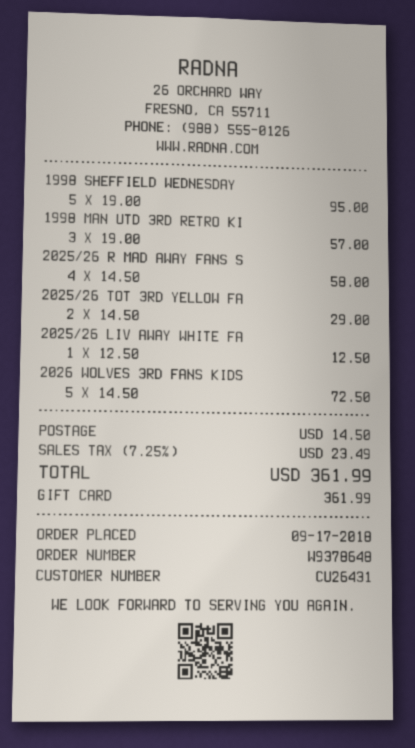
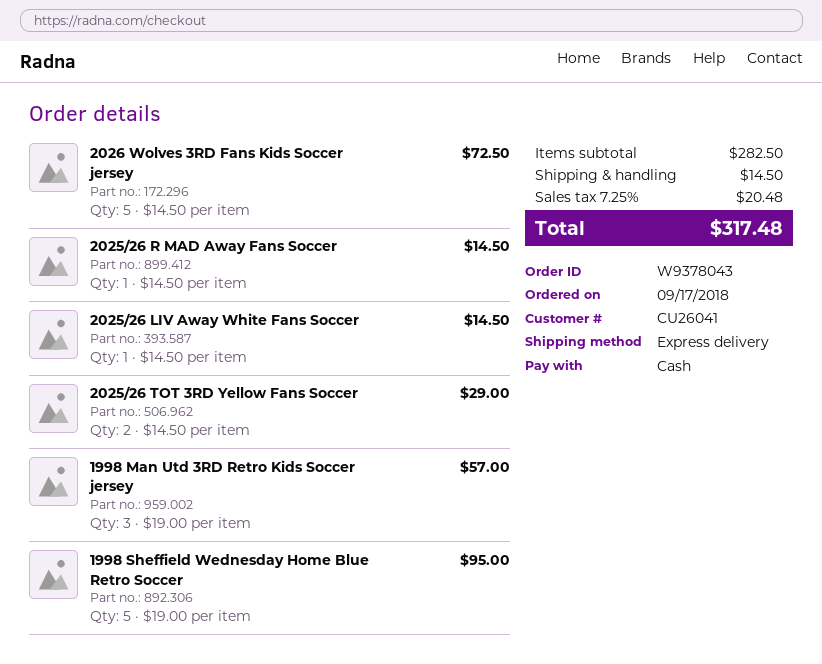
order number: W9378648 -> W9378043
customer number: CU26431 -> CU26041
payment method: gift card -> cash
2025/26 R MAD AWAY FANS S: 4 x 14.50 = 58.00 -> 1 x 14.50 = 14.50
2025/26 LIV AWAY WHITE FA: 1 x 12.50 = 12.50 -> 1 x 14.50 = 14.50
tax: 7.25% = 23.49 -> 7.25% = 20.48
total: 361.99 -> 317.48

